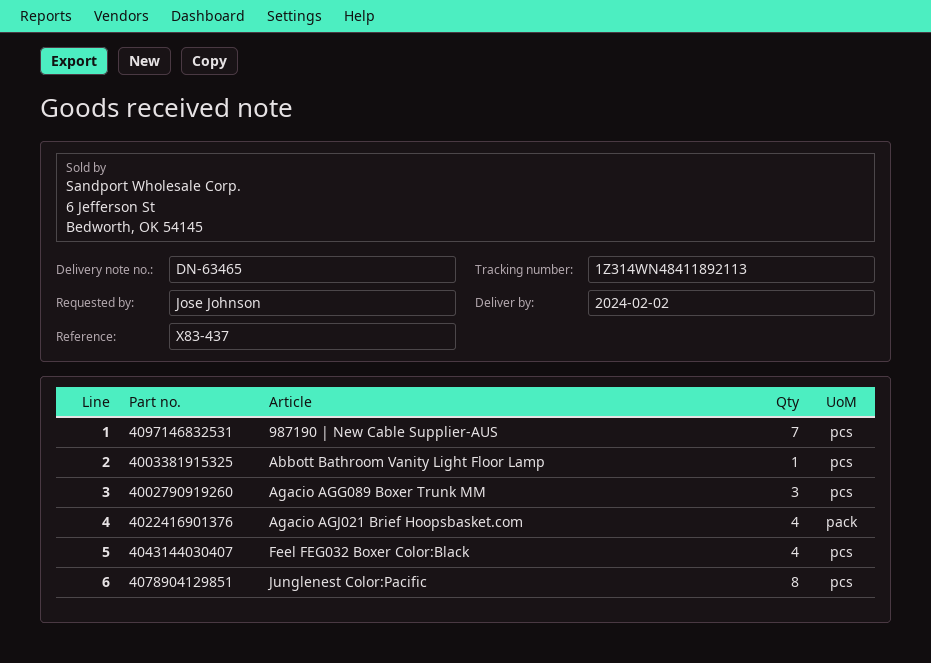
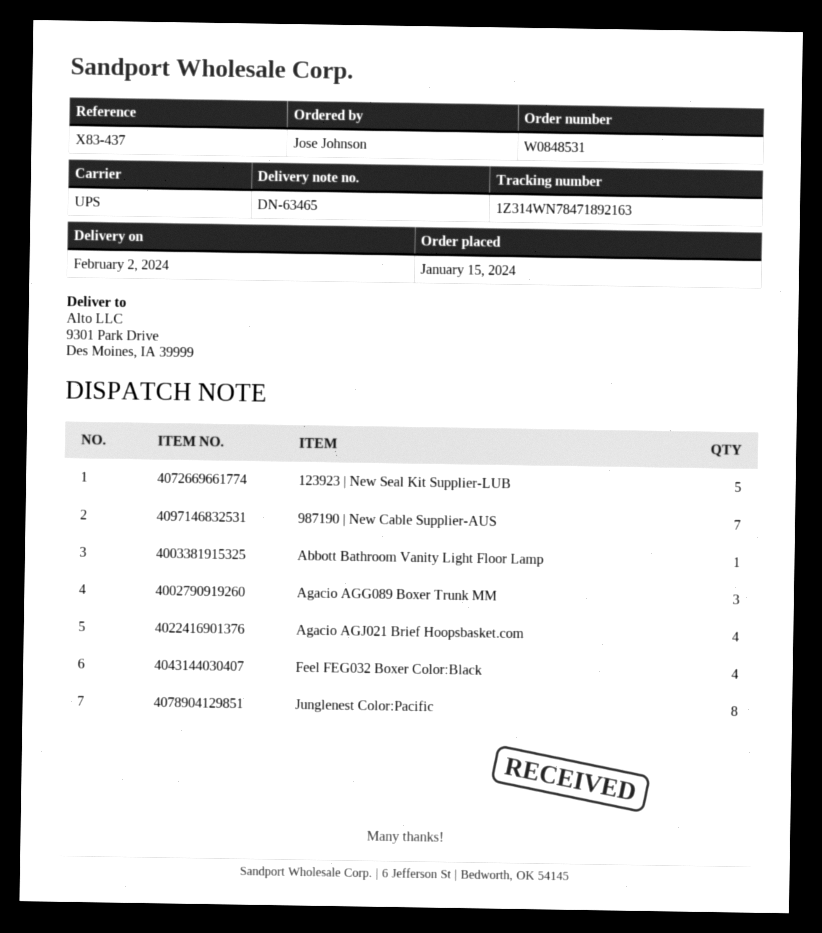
tracking number: 1Z314WN48411892113 -> 1Z314WN78471892163
123923 | New Seal Kit Supplier-LUB: none -> 5

